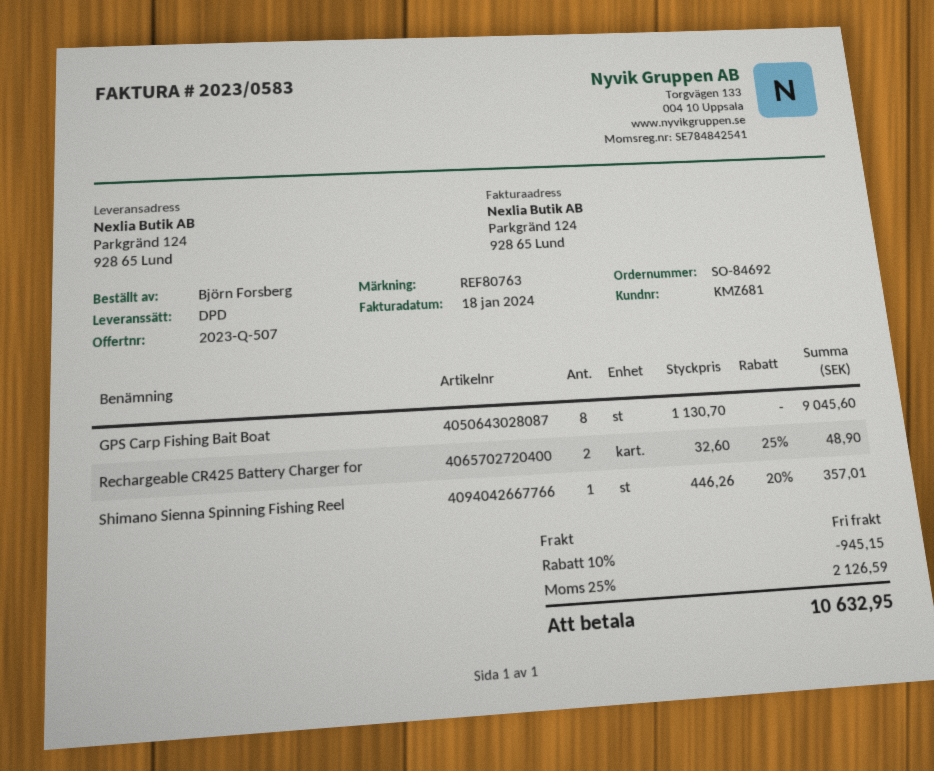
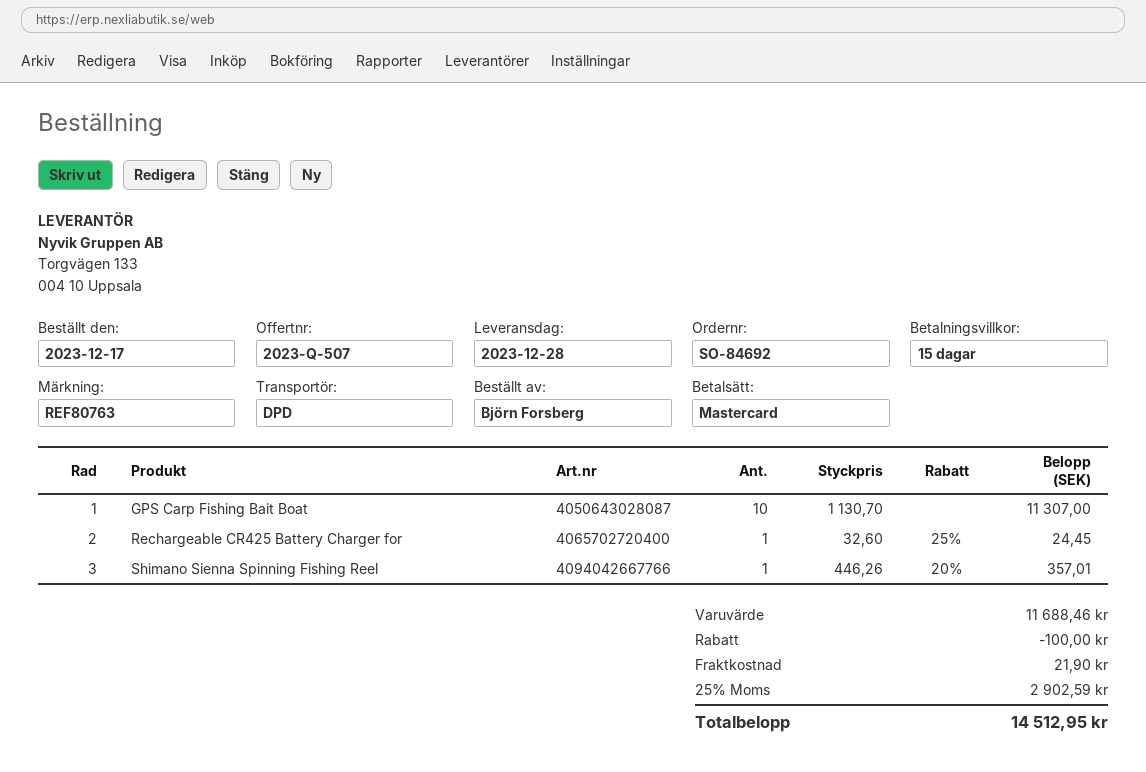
GPS Carp Fishing Bait Boat: 8 x 1130.70 = 9045.60 -> 10 x 1130.70 = 11307.00
Rechargeable CR425 Battery Charger for: 2 x 32.60 - 25% = 48.90 -> 1 x 32.60 - 25% = 24.45
discount: 945.15 -> 100.00
shipping: 0.00 -> 21.90
tax: 25% = 2126.59 -> 25% = 2902.59
total: 10632.95 -> 14512.95

